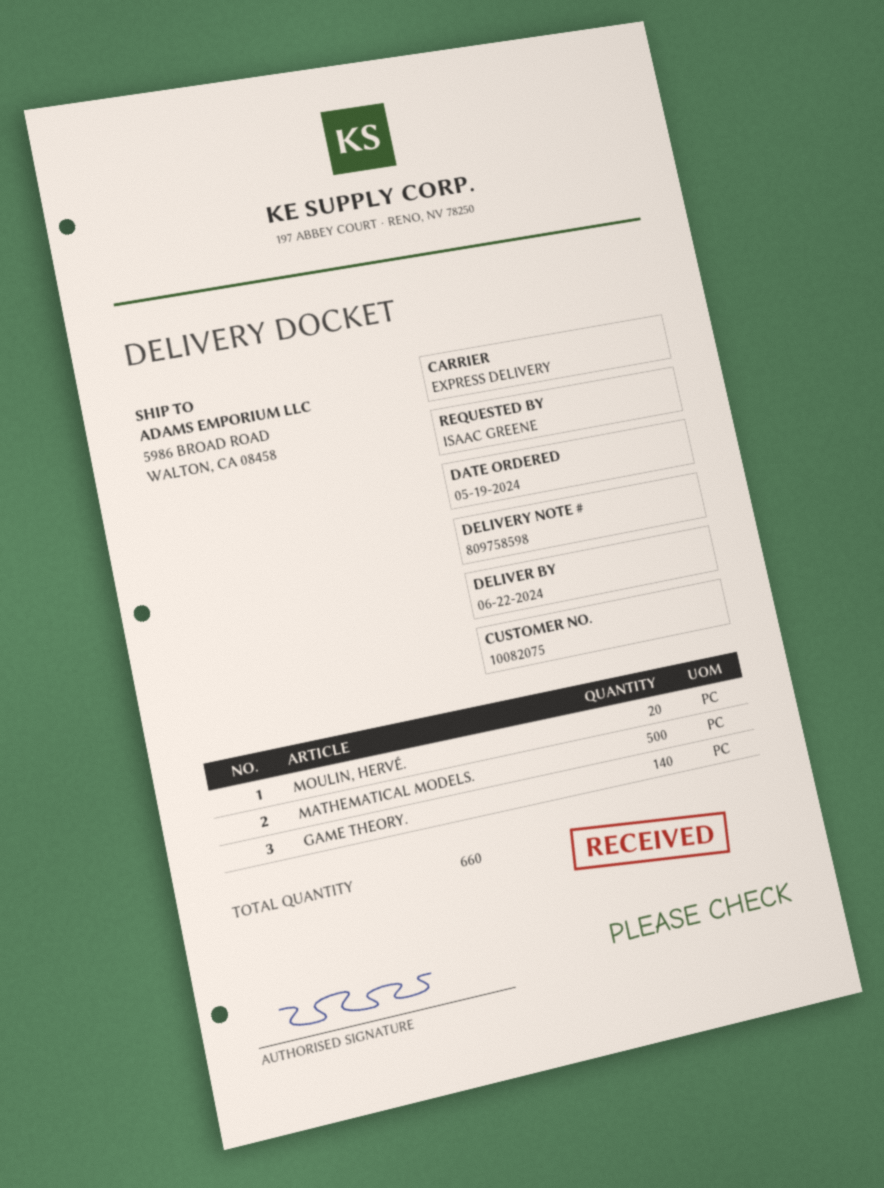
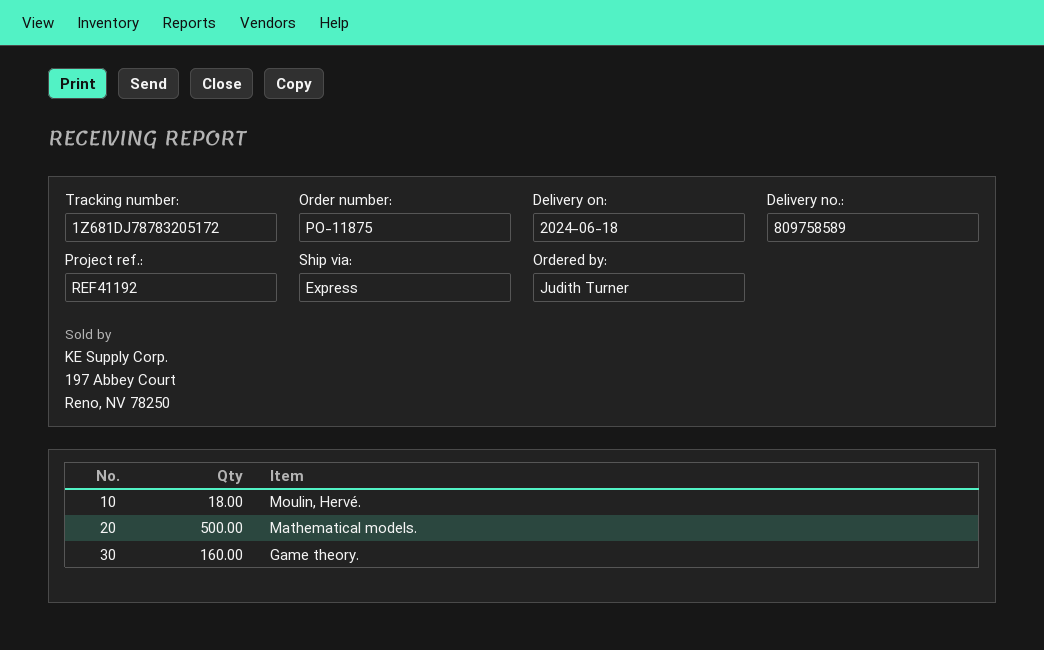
delivery note number: 809758598 -> 809758589
delivery date: 2024-06-22 -> 2024-06-18
ordered by: ISAAC GREENE -> Judith Turner
MOULIN, HERVÉ.: 20 -> 18
GAME THEORY.: 140 -> 160

